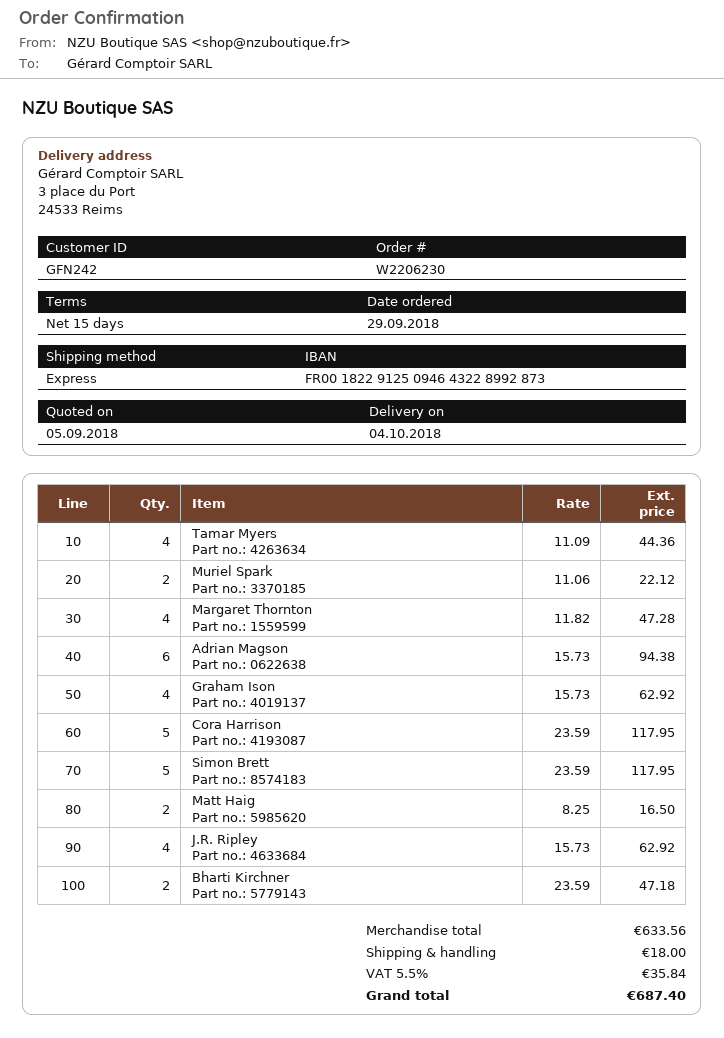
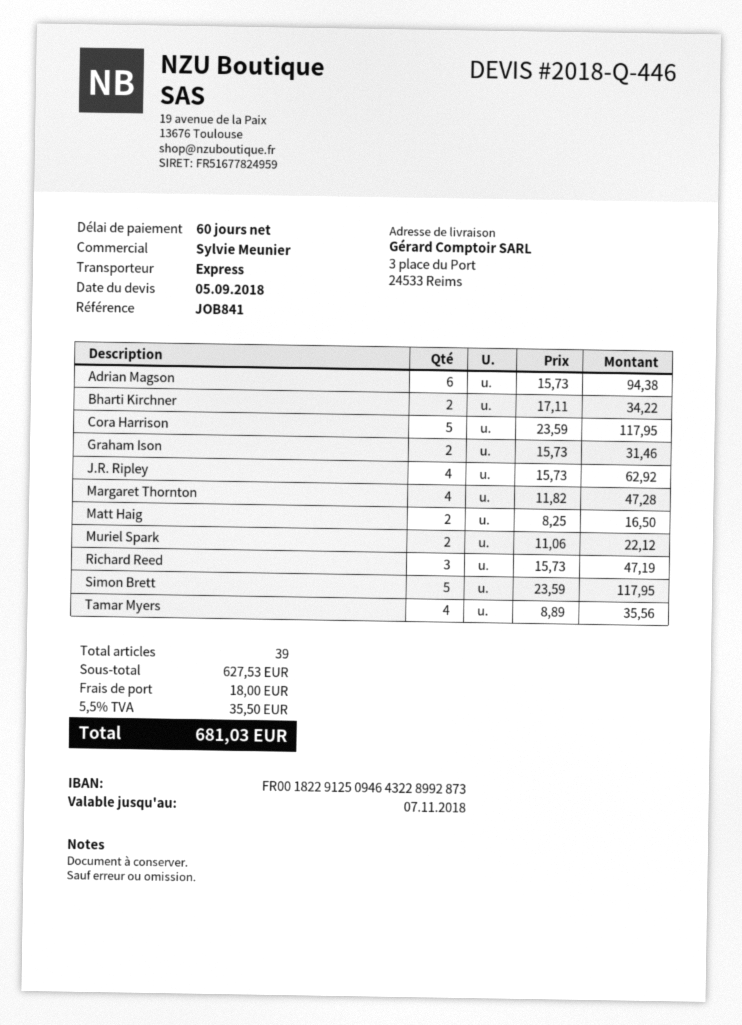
payment terms: 15 days -> 60 days
Tamar Myers: 4 x 11.09 = 44.36 -> 4 x 8.89 = 35.56
Graham Ison: 4 x 15.73 = 62.92 -> 2 x 15.73 = 31.46
Bharti Kirchner: 2 x 23.59 = 47.18 -> 2 x 17.11 = 34.22
Richard Reed: none -> 3 x 15.73 = 47.19
subtotal: 633.56 -> 627.53
tax: 5.5% = 35.84 -> 5.5% = 35.50
total: 687.40 -> 681.03

